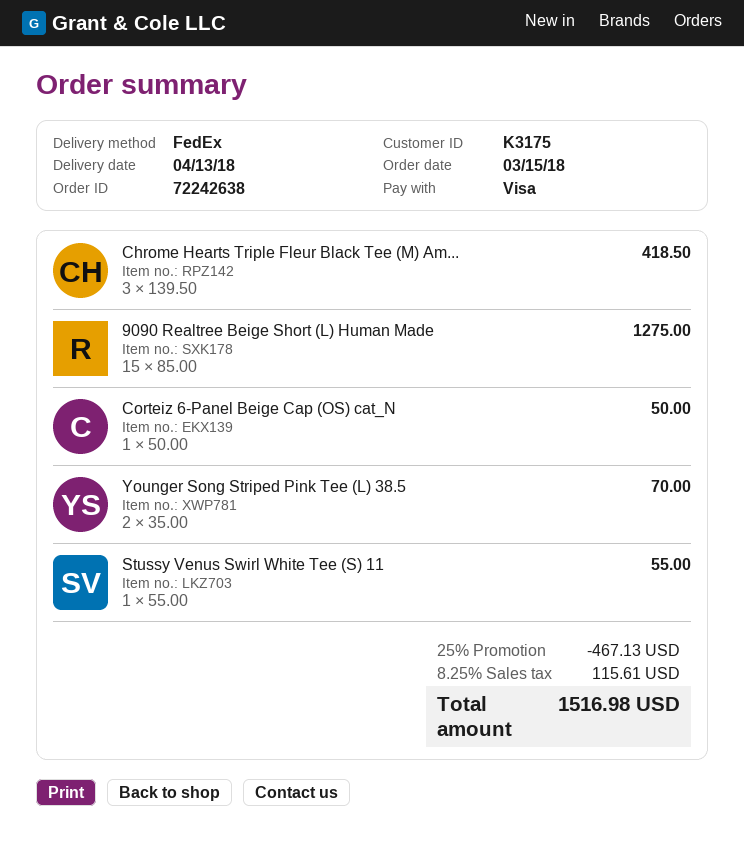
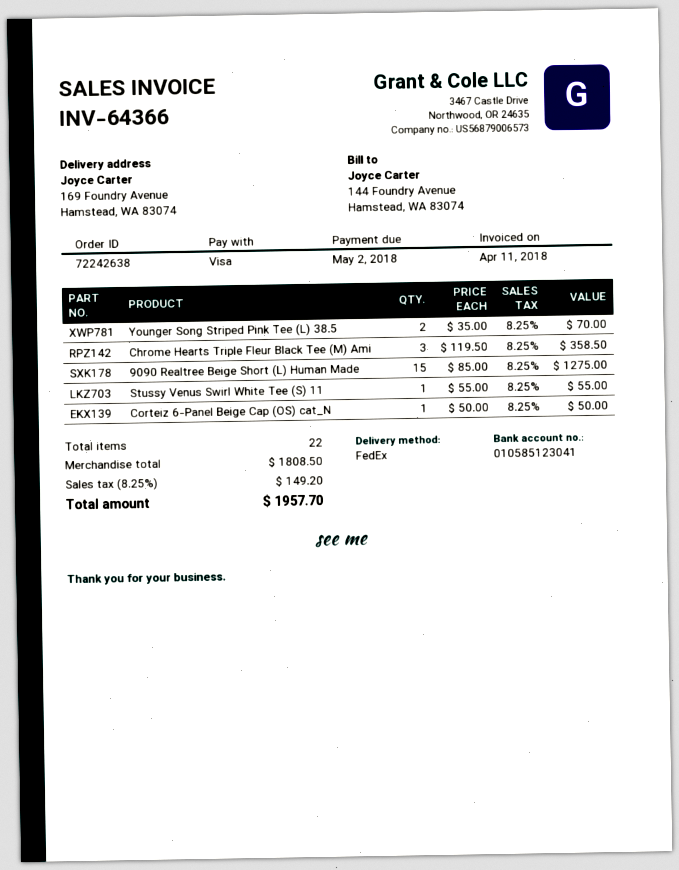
Chrome Hearts Triple Fleur Black Tee (M) Am...: 3 x 139.50 = 418.50 -> 3 x 119.50 = 358.50
discount: 25% = 467.13 -> none
tax: 8.25% = 115.61 -> 8.25% = 149.20
total: 1516.98 -> 1957.70

